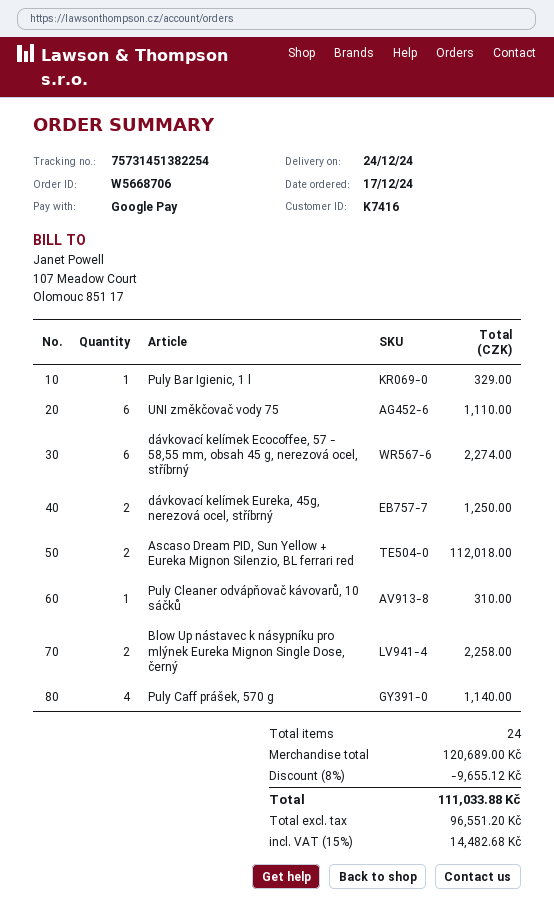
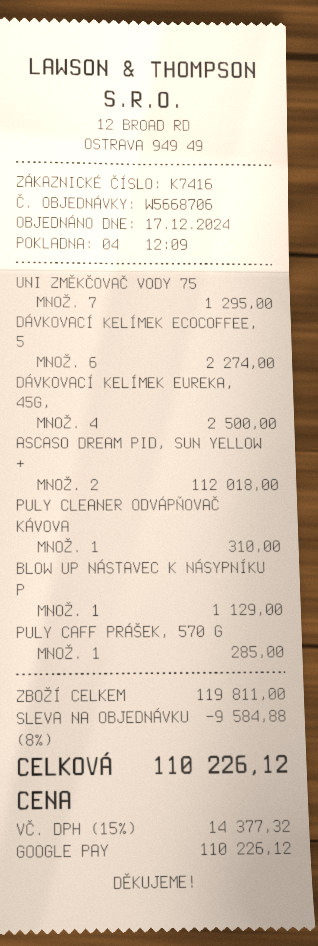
Puly Bar Igienic, 1 l: 1 for 329.00 -> none
UNI změkčovač vody 75: 6 for 1110.00 -> 7 for 1295.00
dávkovací kelímek Eureka, 45g, nerezová ocel, stříbrný: 2 for 1250.00 -> 4 for 2500.00
Blow Up nástavec k násypníku pro mlýnek Eureka Mignon Single Dose, černý: 2 for 2258.00 -> 1 for 1129.00
Puly Caff prášek, 570 g: 4 for 1140.00 -> 1 for 285.00
subtotal: 120689.00 -> 119811.00
discount: 8% = 9655.12 -> 8% = 9584.88
tax: 15% = 14482.68 -> 15% = 14377.32
total: 111033.88 -> 110226.12

